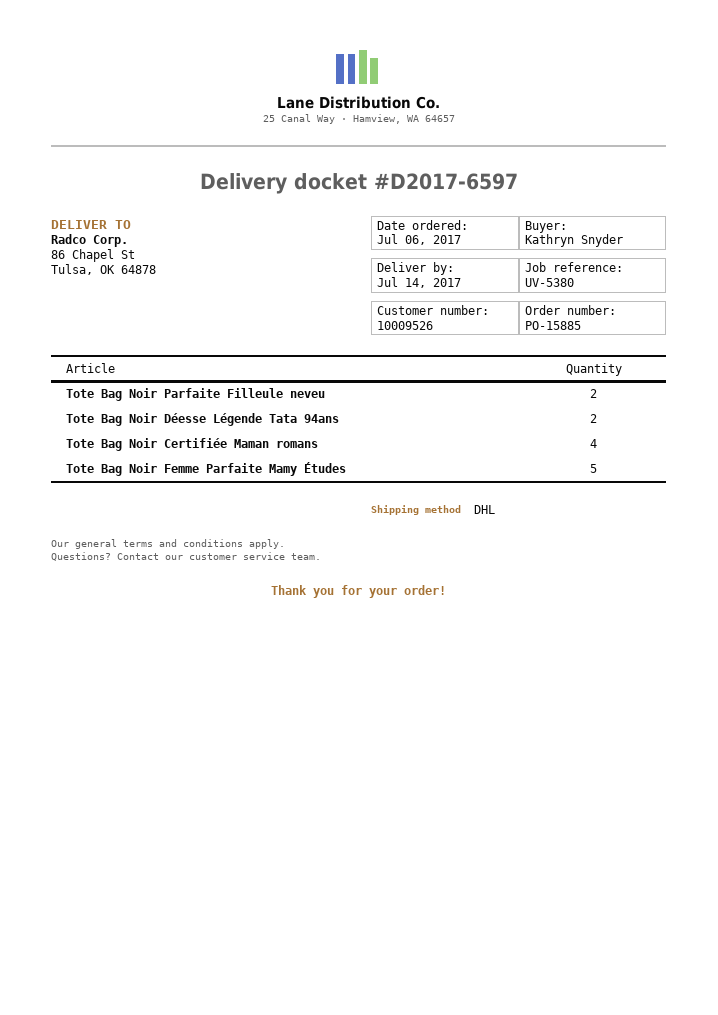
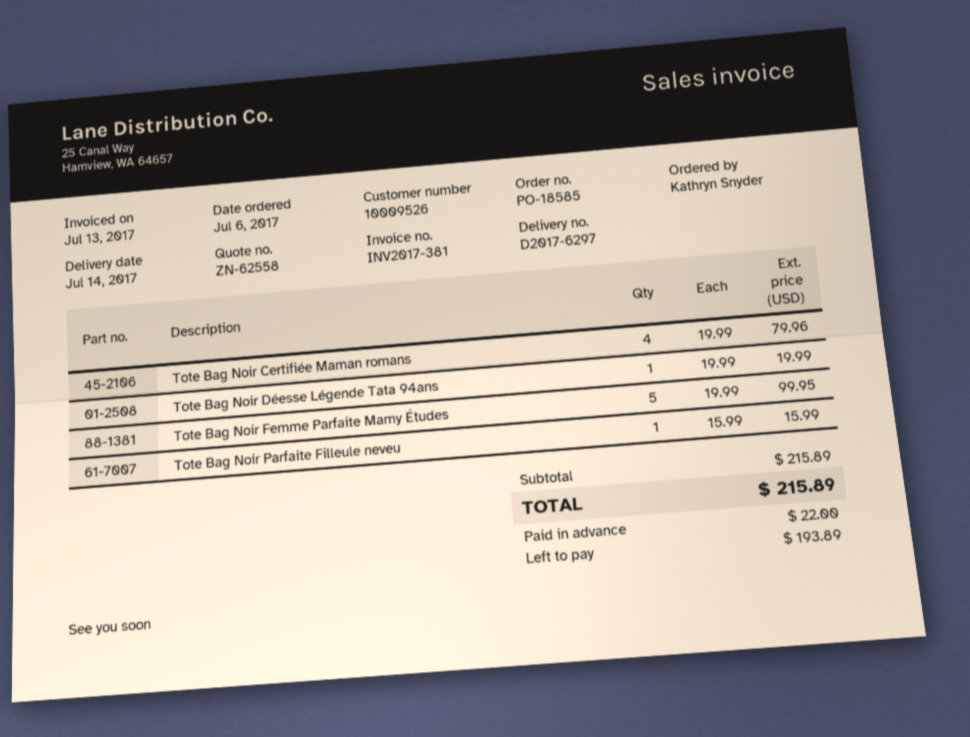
order number: PO-15885 -> PO-18585
delivery note number: D2017-6597 -> D2017-6297
Tote Bag Noir Parfaite Filleule neveu: 2 -> 1
Tote Bag Noir Déesse Légende Tata 94ans: 2 -> 1

